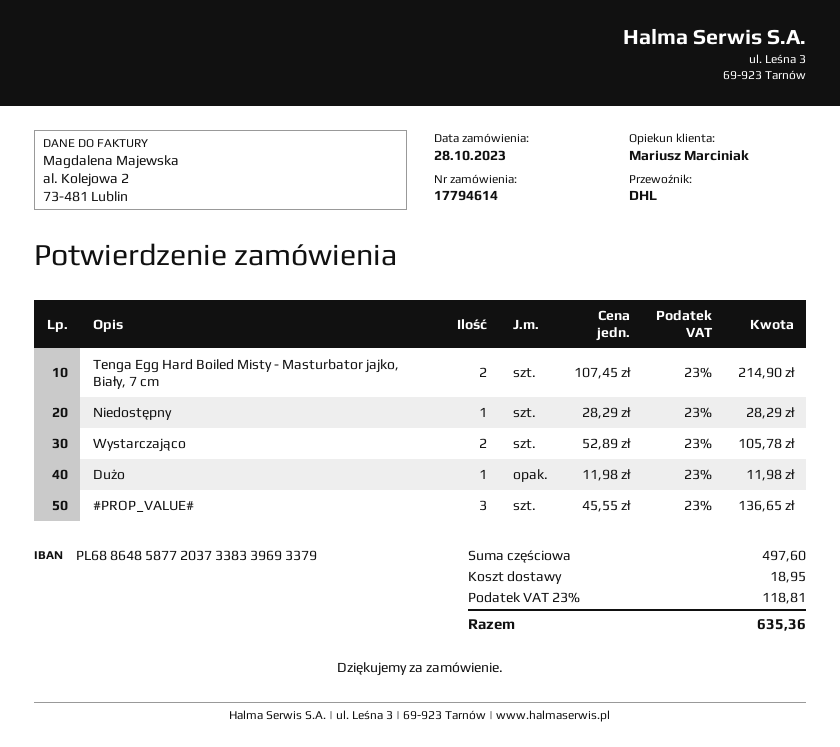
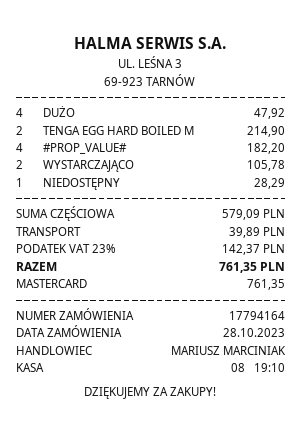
order number: 17794614 -> 17794164
Dużo: 1 for 11.98 -> 4 for 47.92
#PROP_VALUE#: 3 for 136.65 -> 4 for 182.20
subtotal: 497.60 -> 579.09
shipping: 18.95 -> 39.89
tax: 23% = 118.81 -> 23% = 142.37
total: 635.36 -> 761.35

